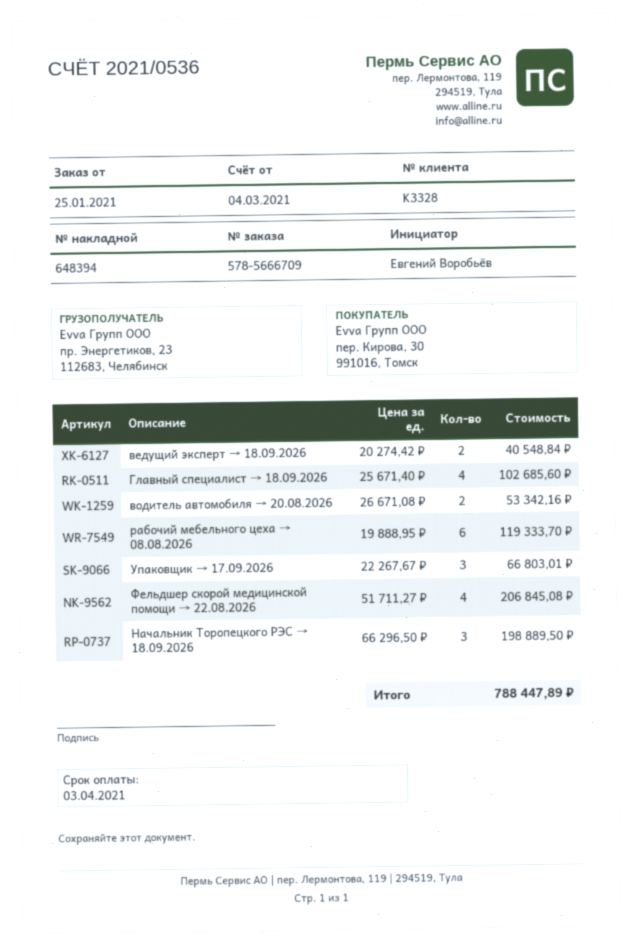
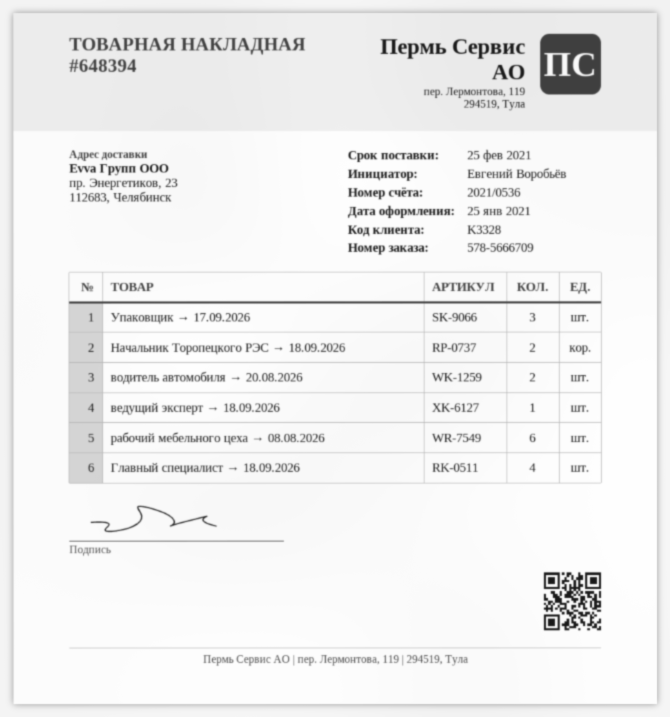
ведущий эксперт → 18.09.2026: 2 -> 1
Фельдшер скорой медицинской помощи → 22.08.2026: 4 -> none
Начальник Торопецкого РЭС → 18.09.2026: 3 -> 2

